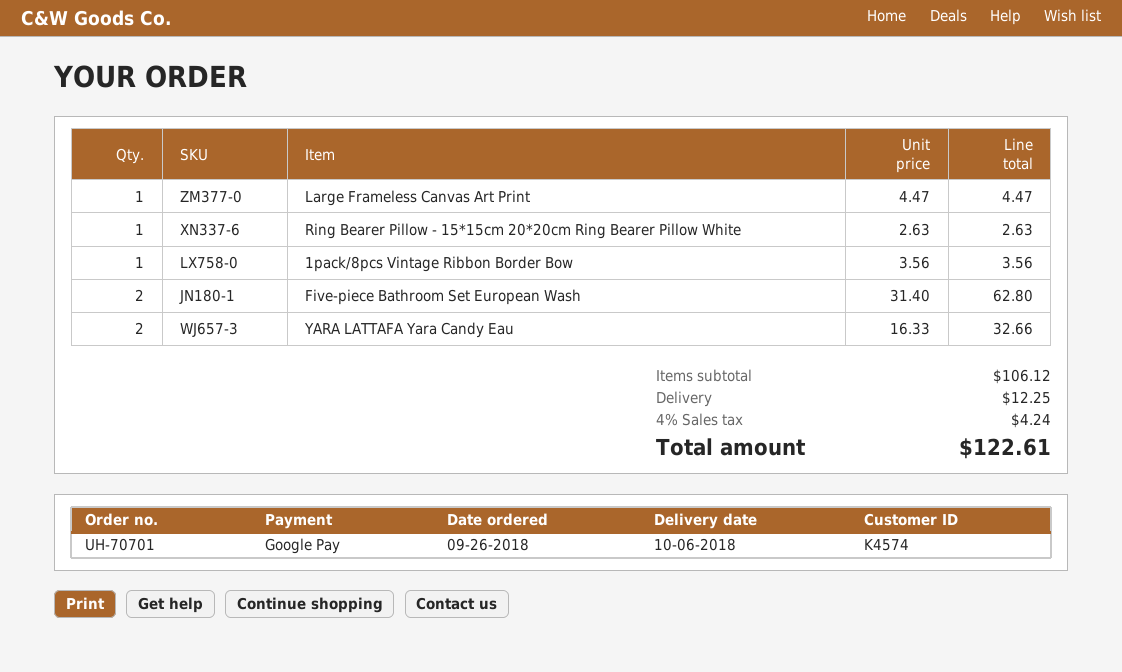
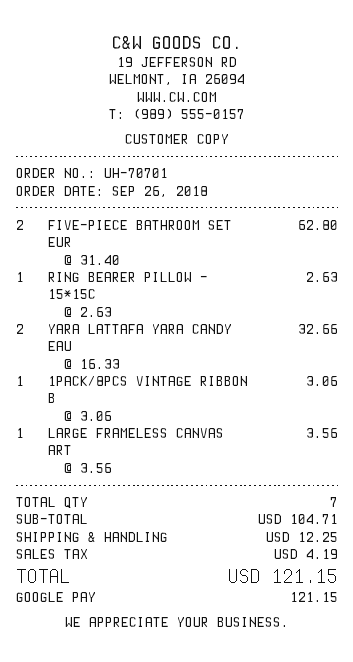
Large Frameless Canvas Art Print: 1 x 4.47 = 4.47 -> 1 x 3.56 = 3.56
1pack/8pcs Vintage Ribbon Border Bow: 1 x 3.56 = 3.56 -> 1 x 3.06 = 3.06
subtotal: 106.12 -> 104.71
tax: 4.24 -> 4.19
total: 122.61 -> 121.15

